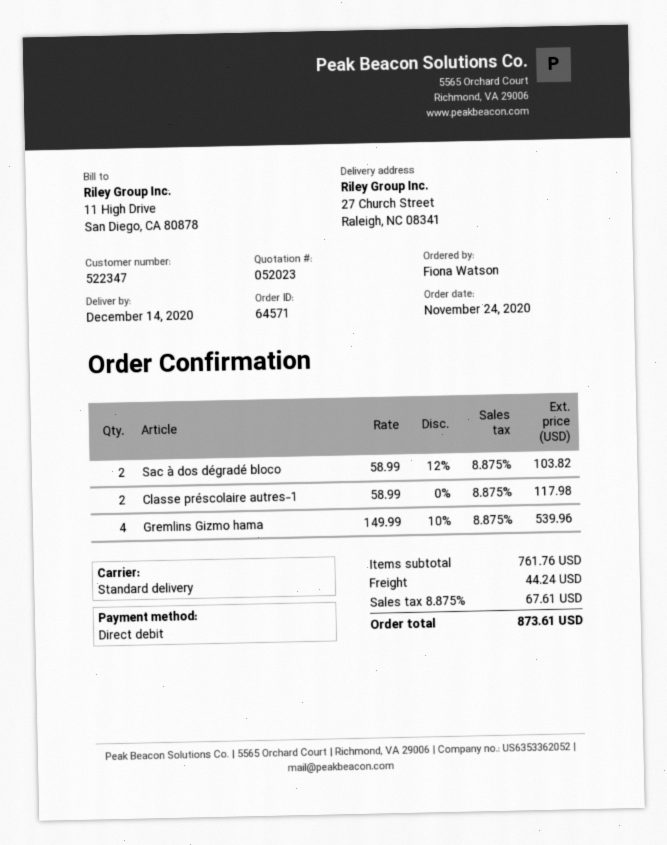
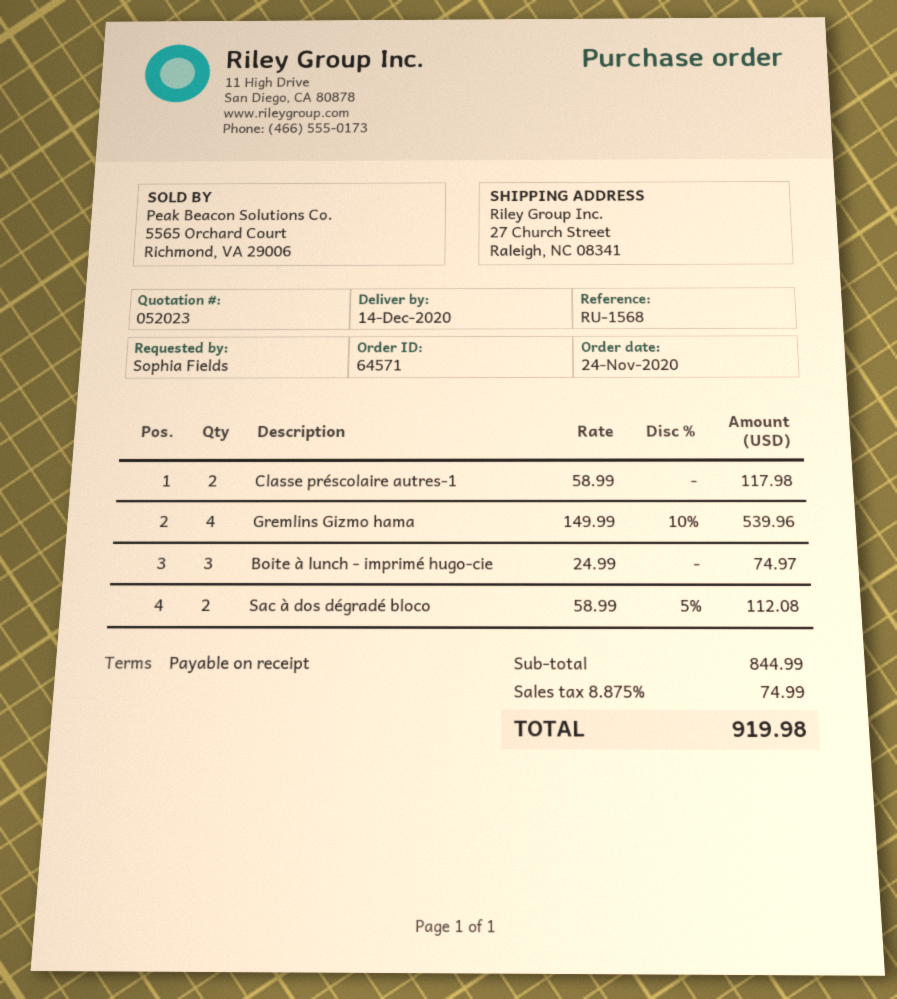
ordered by: Fiona Watson -> Sophia Fields
Sac à dos dégradé bloco: 2 x 58.99 - 12% = 103.82 -> 2 x 58.99 - 5% = 112.08
Boite à lunch - imprimé hugo-cie: none -> 3 x 24.99 = 74.97
subtotal: 761.76 -> 844.99
shipping: 44.24 -> none
tax: 8.875% = 67.61 -> 8.875% = 74.99
total: 873.61 -> 919.98

